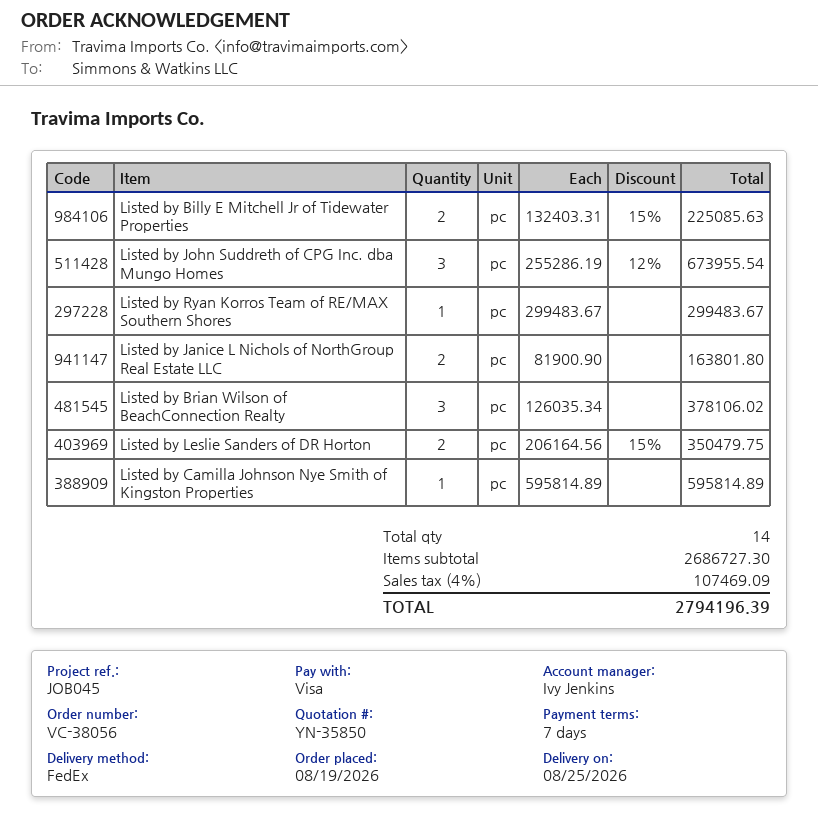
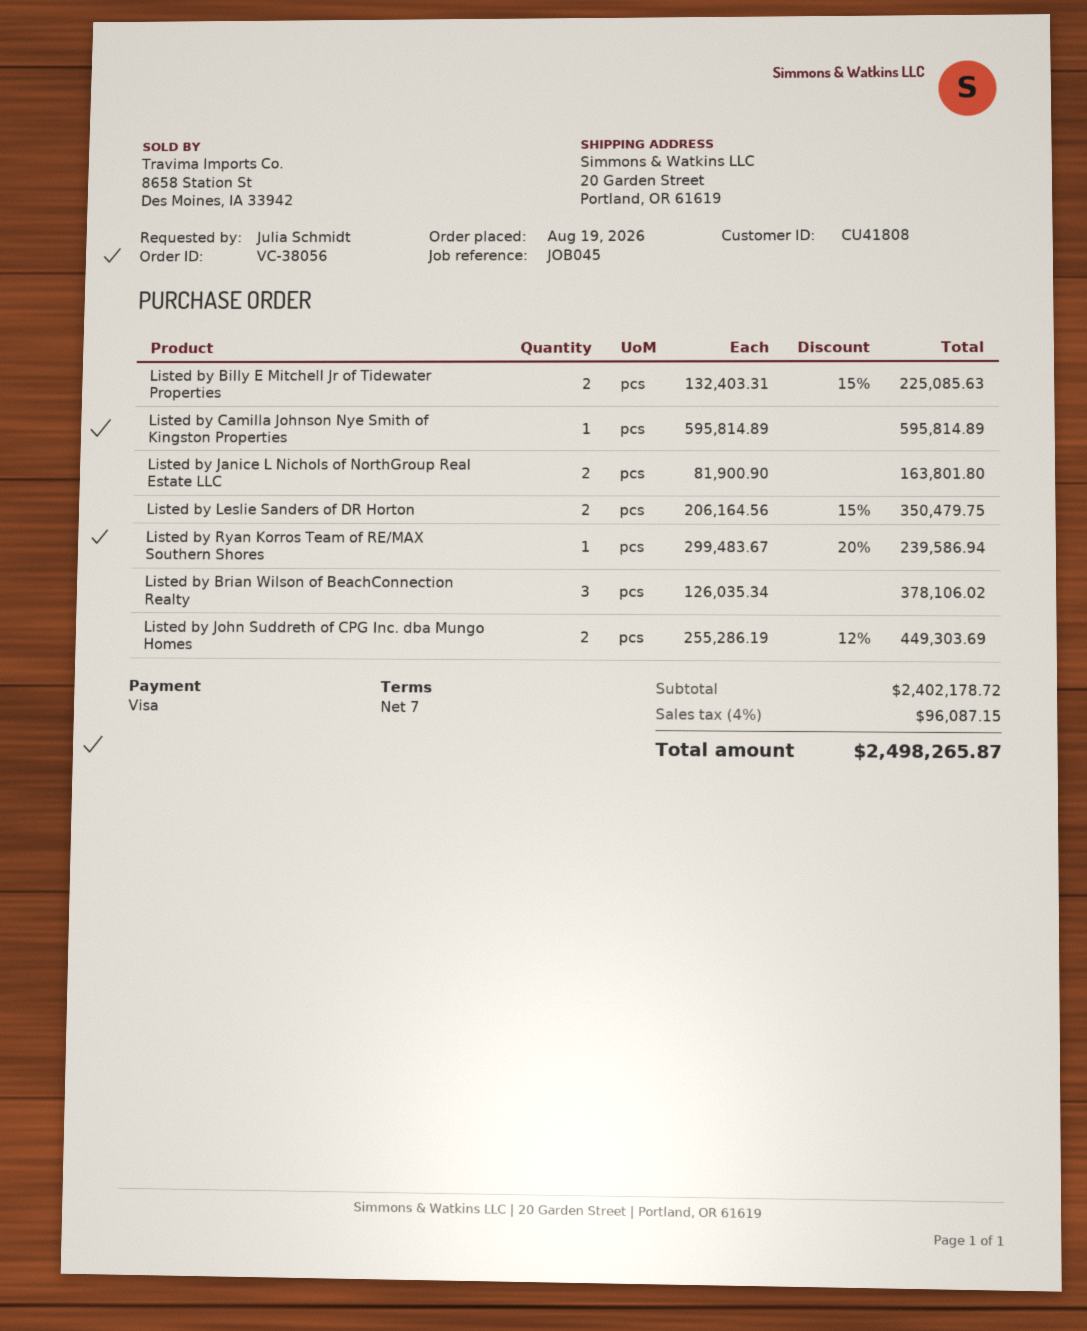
Listed by John Suddreth of CPG Inc. dba Mungo Homes: 3 x 255286.19 - 12% = 673955.54 -> 2 x 255286.19 - 12% = 449303.69
Listed by Ryan Korros Team of RE/MAX Southern Shores: 1 x 299483.67 = 299483.67 -> 1 x 299483.67 - 20% = 239586.94
subtotal: 2686727.30 -> 2402178.72
tax: 4% = 107469.09 -> 4% = 96087.15
total: 2794196.39 -> 2498265.87

